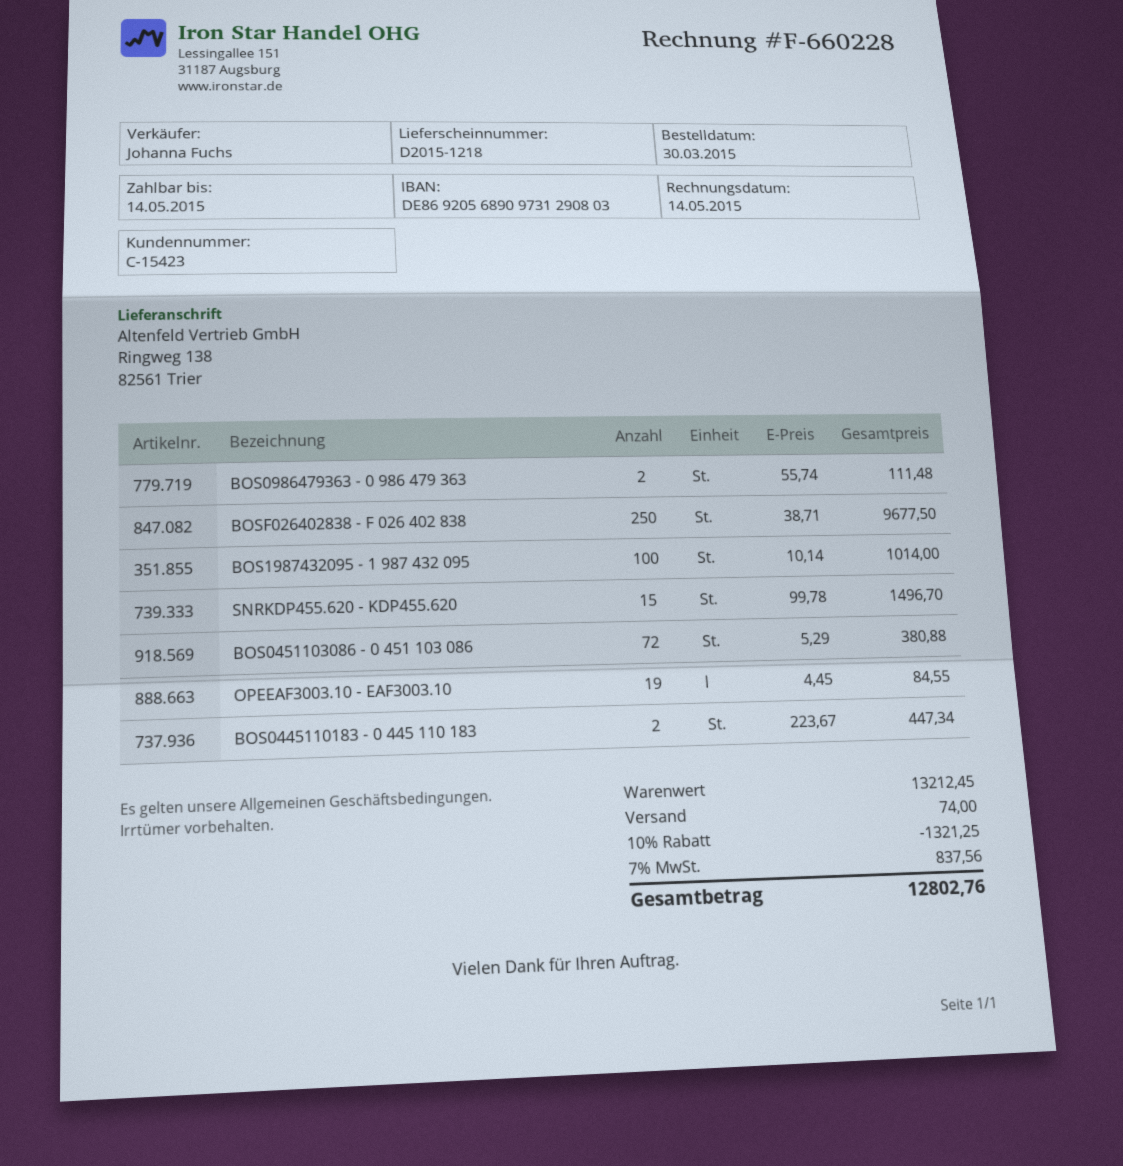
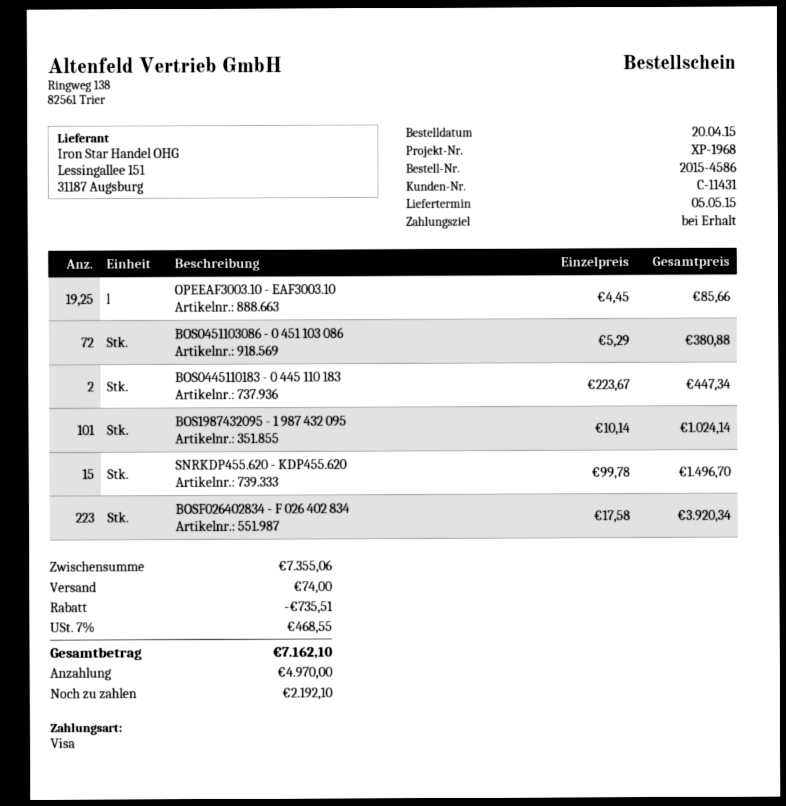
order date: 2015-03-30 -> 2015-04-20
customer number: C-15423 -> C-11431
BOS0986479363 - 0 986 479 363: 2 x 55.74 = 111.48 -> none
BOSF026402838 - F 026 402 838: 250 x 38.71 = 9677.50 -> none
BOS1987432095 - 1 987 432 095: 100 x 10.14 = 1014.00 -> 101 x 10.14 = 1024.14
OPEEAF3003.10 - EAF3003.10: 19 x 4.45 = 84.55 -> 19.25 x 4.45 = 85.66
BOSF026402834 - F 026 402 834: none -> 223 x 17.58 = 3920.34
subtotal: 13212.45 -> 7355.06
discount: 1321.25 -> 735.51
tax: 7% = 837.56 -> 7% = 468.55
total: 12802.76 -> 7162.10

